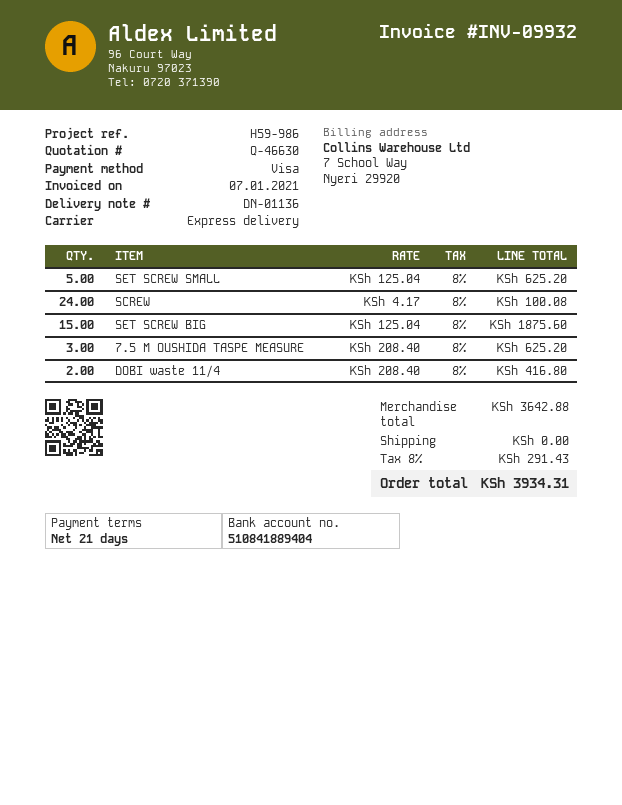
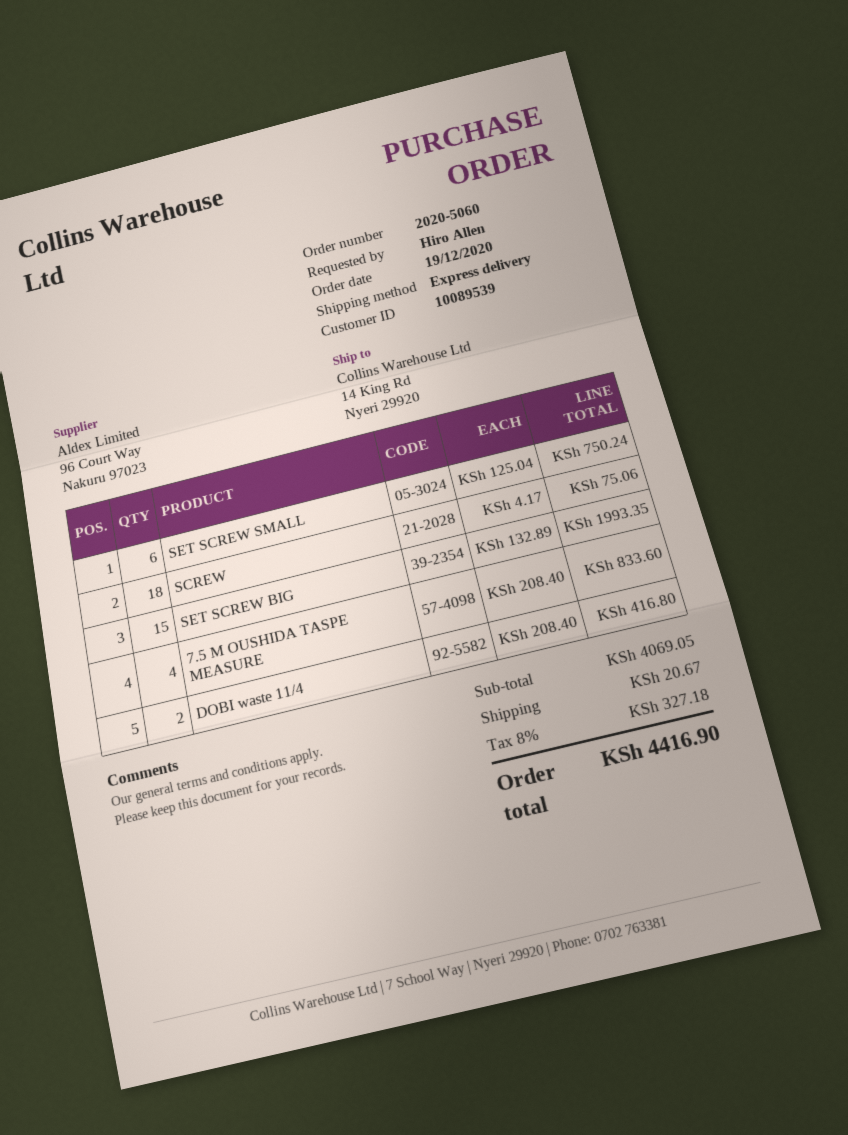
SET SCREW SMALL: 5 x 125.04 = 625.20 -> 6 x 125.04 = 750.24
SCREW: 24 x 4.17 = 100.08 -> 18 x 4.17 = 75.06
SET SCREW BIG: 15 x 125.04 = 1875.60 -> 15 x 132.89 = 1993.35
7.5 M OUSHIDA TASPE MEASURE: 3 x 208.40 = 625.20 -> 4 x 208.40 = 833.60
subtotal: 3642.88 -> 4069.05
shipping: 0.00 -> 20.67
tax: 8% = 291.43 -> 8% = 327.18
total: 3934.31 -> 4416.90

